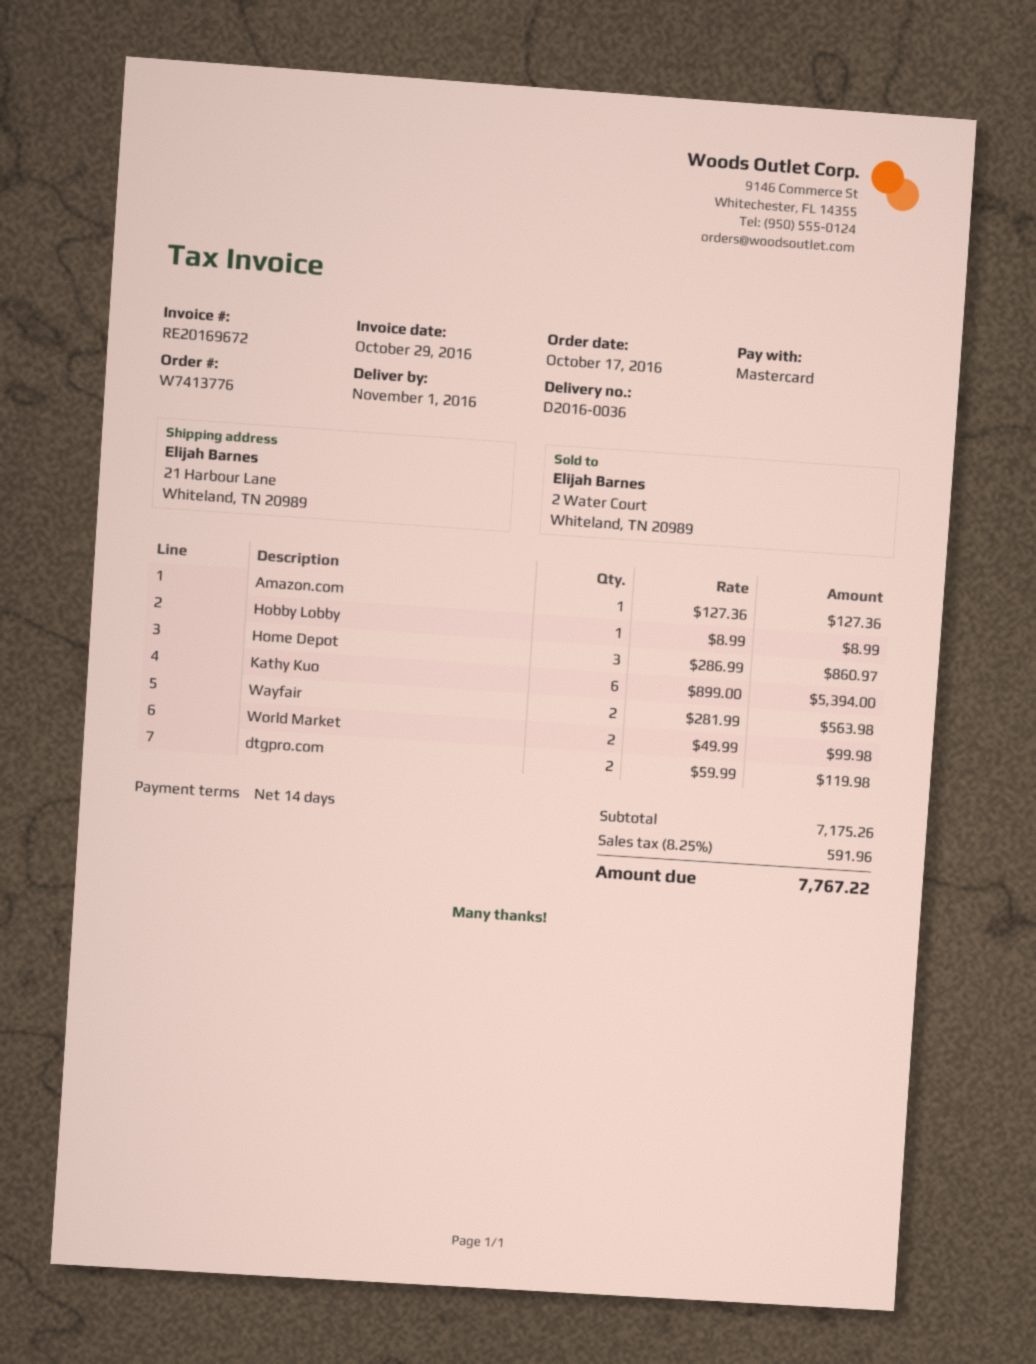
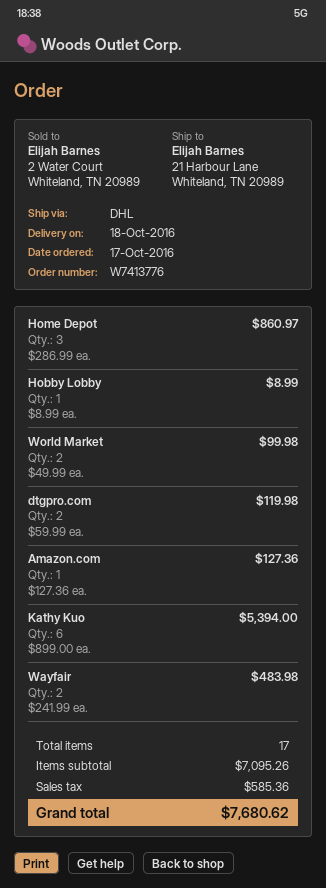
delivery date: 2016-11-01 -> 2016-10-18
Wayfair: 2 x 281.99 = 563.98 -> 2 x 241.99 = 483.98
subtotal: 7175.26 -> 7095.26
tax: 591.96 -> 585.36
total: 7767.22 -> 7680.62

